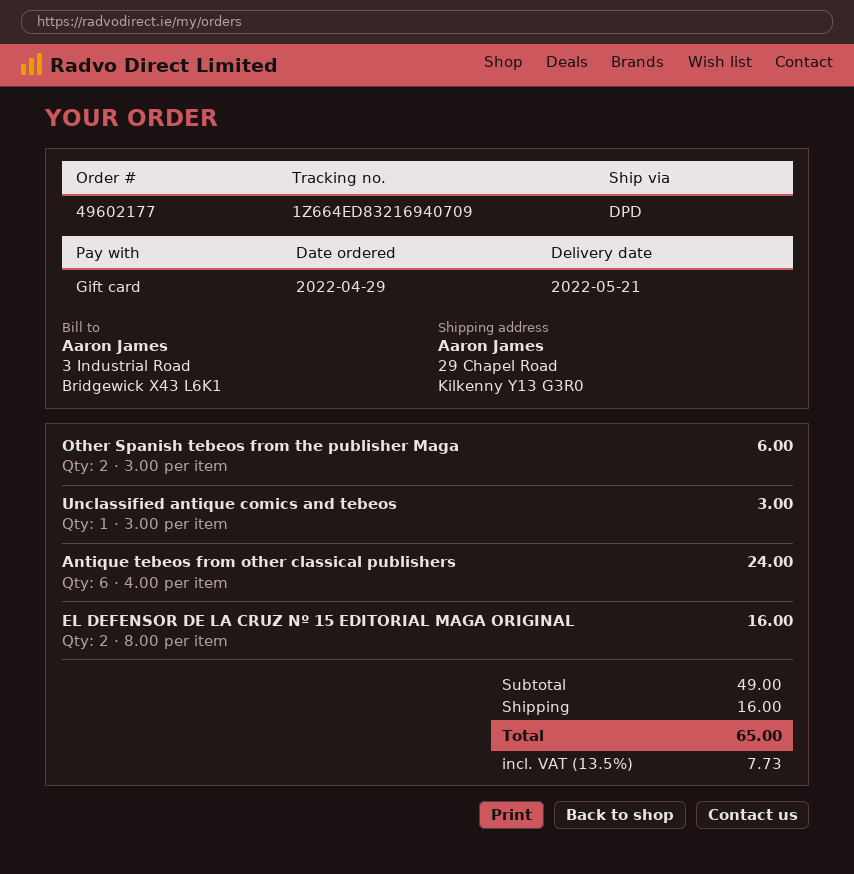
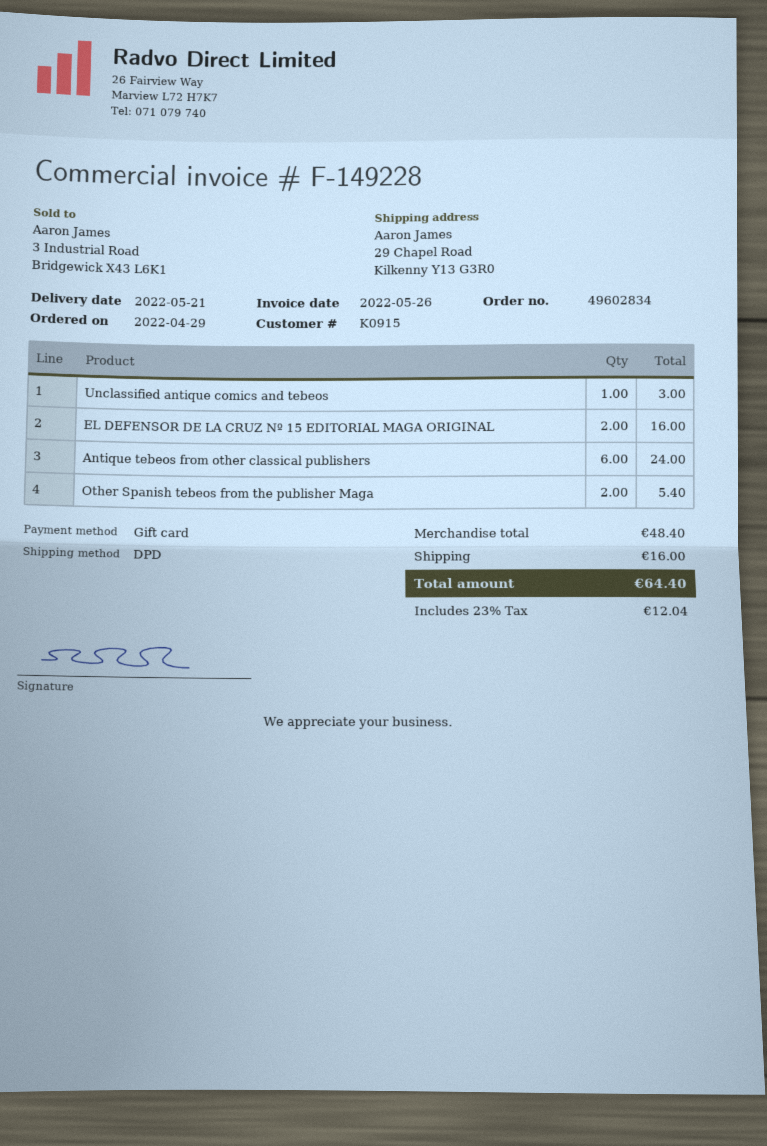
order number: 49602177 -> 49602834
Other Spanish tebeos from the publisher Maga: 2 for 6.00 -> 2 for 5.40
subtotal: 49.00 -> 48.40
tax: 13.5% = 7.73 -> 23% = 12.04
total: 65.00 -> 64.40

